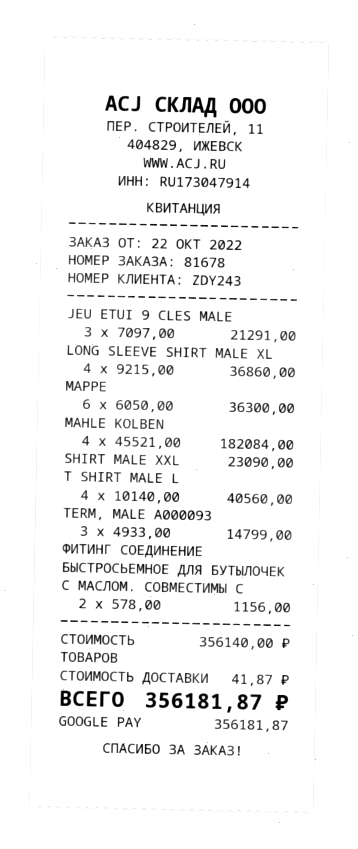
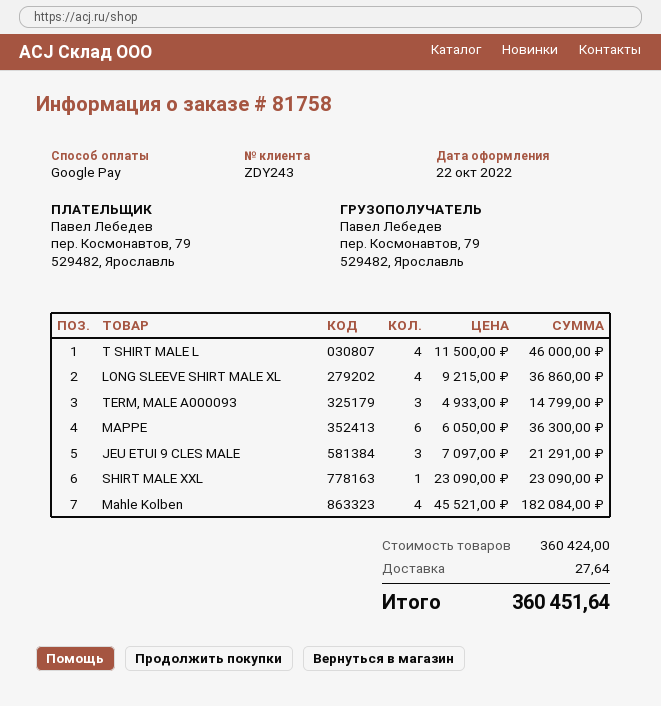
order number: 81678 -> 81758
T SHIRT MALE L: 4 x 10140.00 = 40560.00 -> 4 x 11500.00 = 46000.00
ФИТИНГ СОЕДИНЕНИЕ БЫСТРОСЬЕМНОЕ ДЛЯ БУТЫЛОЧЕК С МАСЛОМ. СОВМЕСТИМЫ С: 2 x 578.00 = 1156.00 -> none
subtotal: 356140.00 -> 360424.00
shipping: 41.87 -> 27.64
total: 356181.87 -> 360451.64

